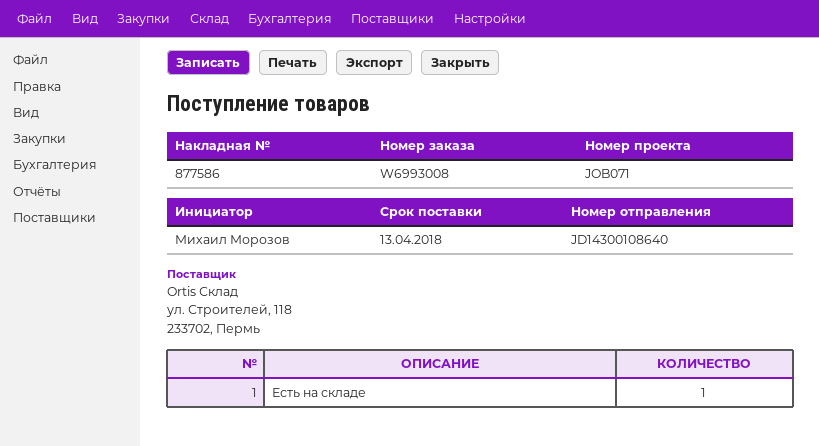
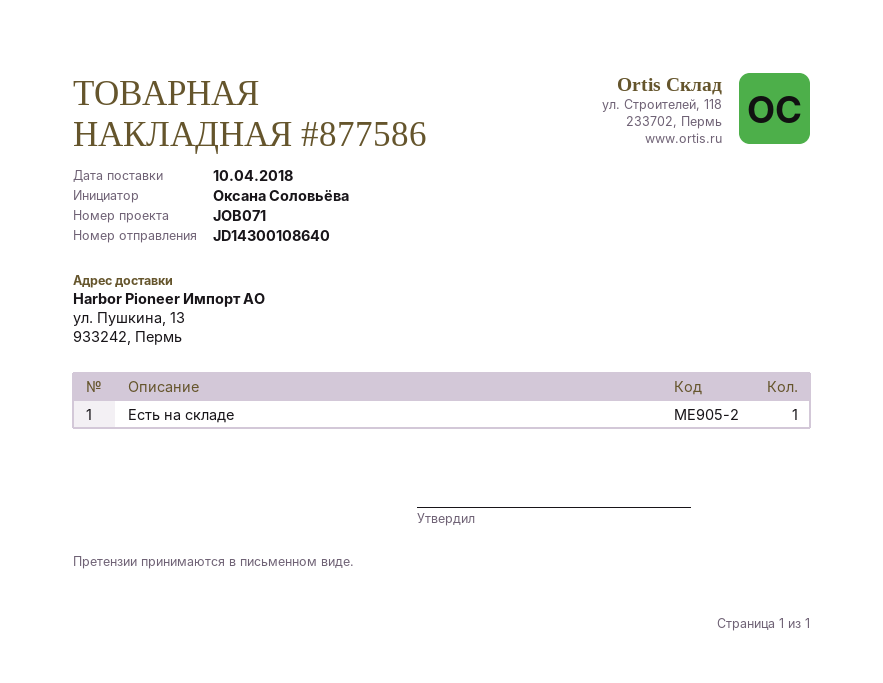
delivery date: 2018-04-13 -> 2018-04-10
ordered by: Михаил Морозов -> Оксана Соловьёва

